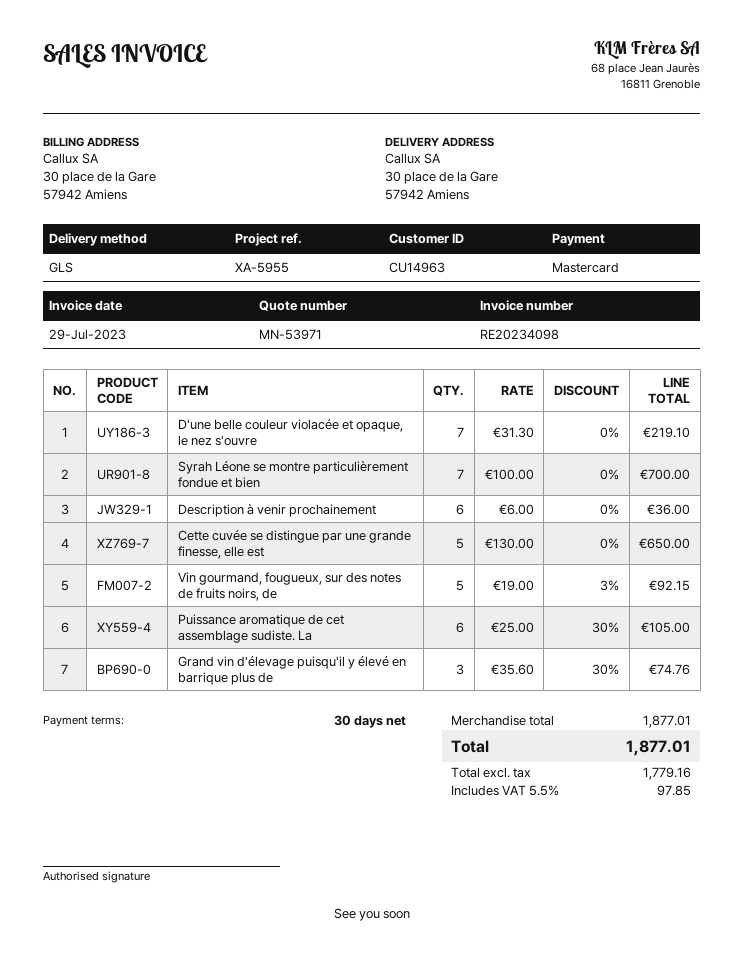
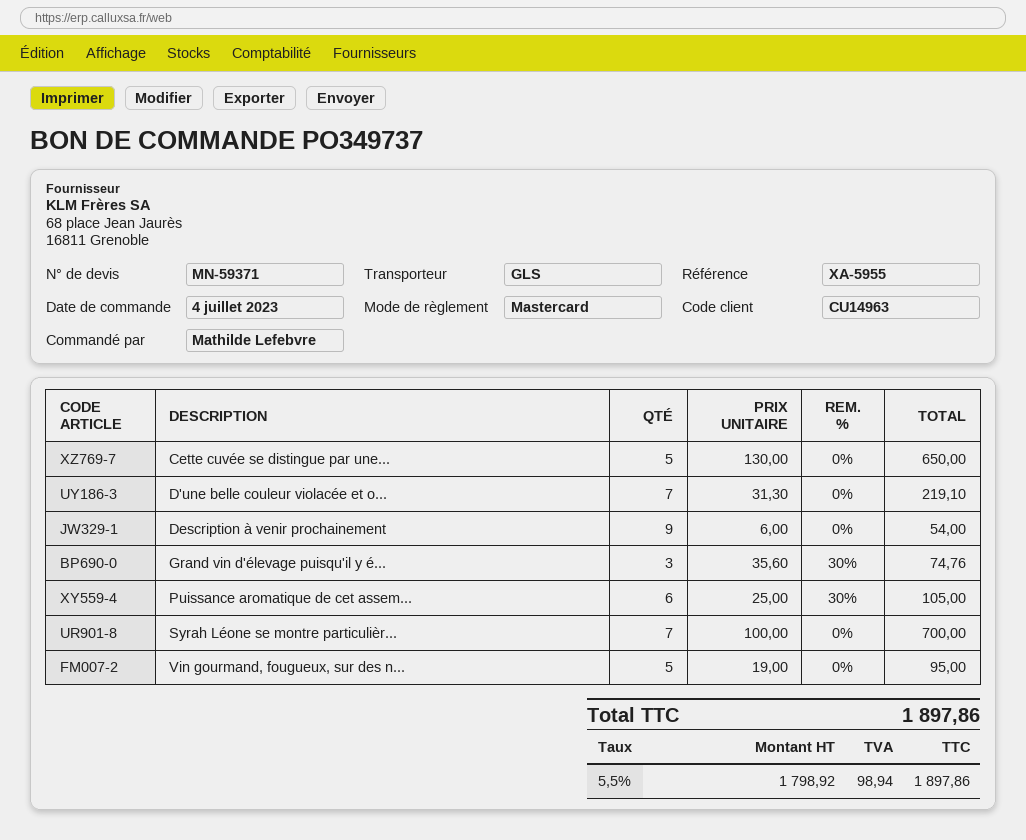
quote number: MN-53971 -> MN-59371
Description à venir prochainement: 6 x 6.00 = 36.00 -> 9 x 6.00 = 54.00
Vin gourmand, fougueux, sur des notes de fruits noirs, de: 5 x 19.00 - 3% = 92.15 -> 5 x 19.00 = 95.00
net: 1779.16 -> 1798.92
tax: 5.5% = 97.85 -> 5.5% = 98.94
total: 1877.01 -> 1897.86

